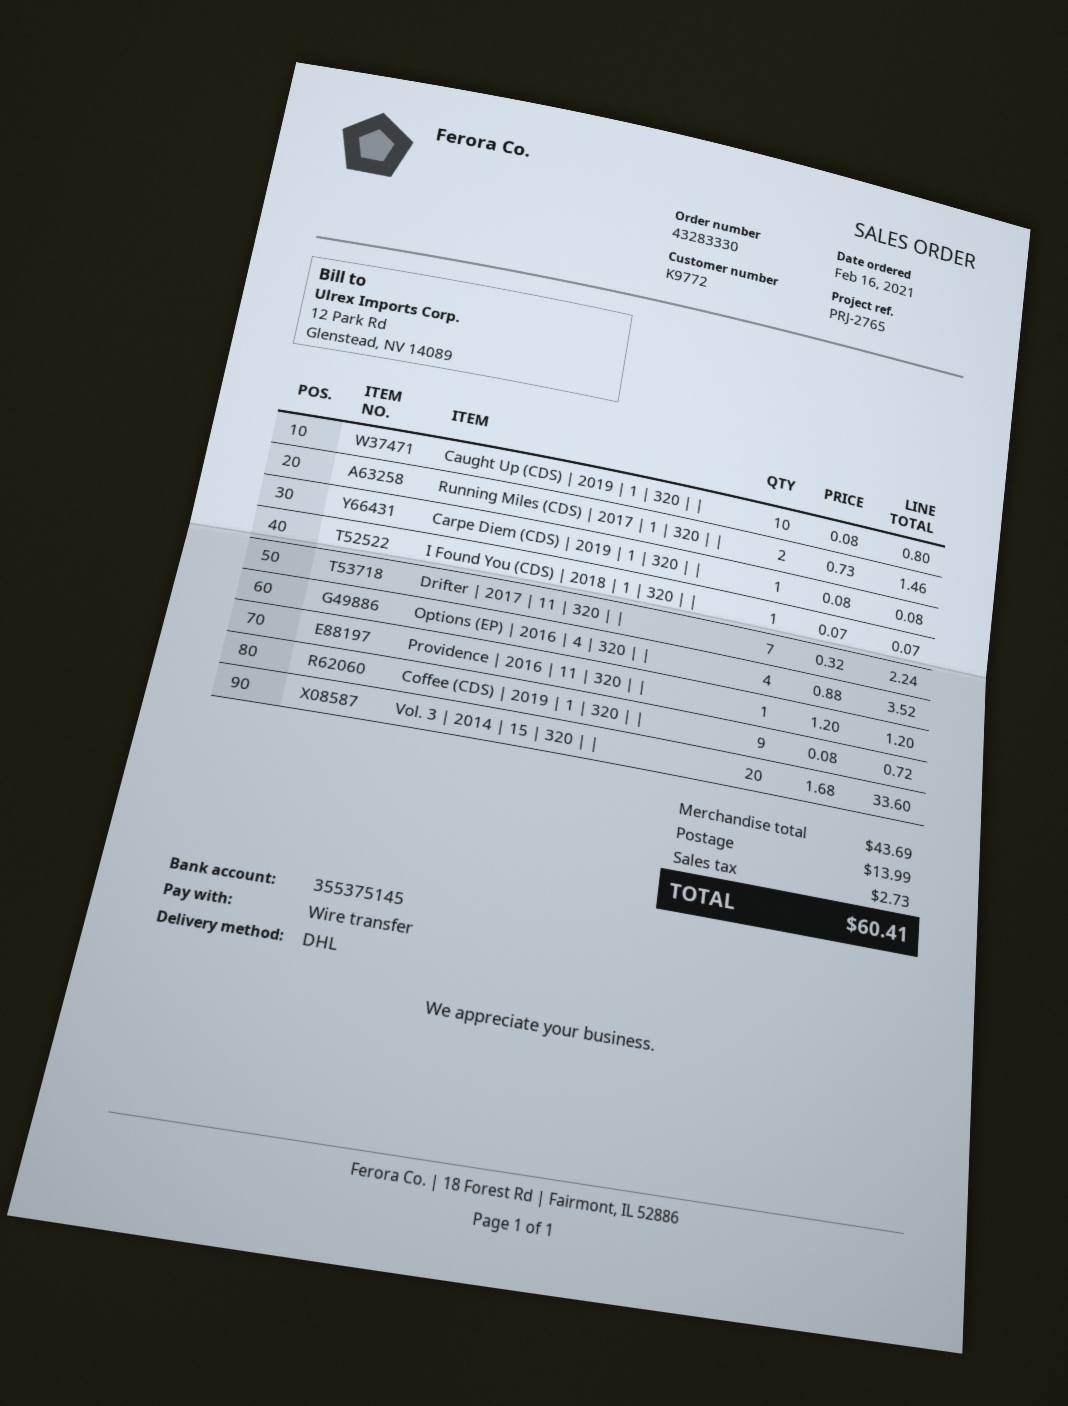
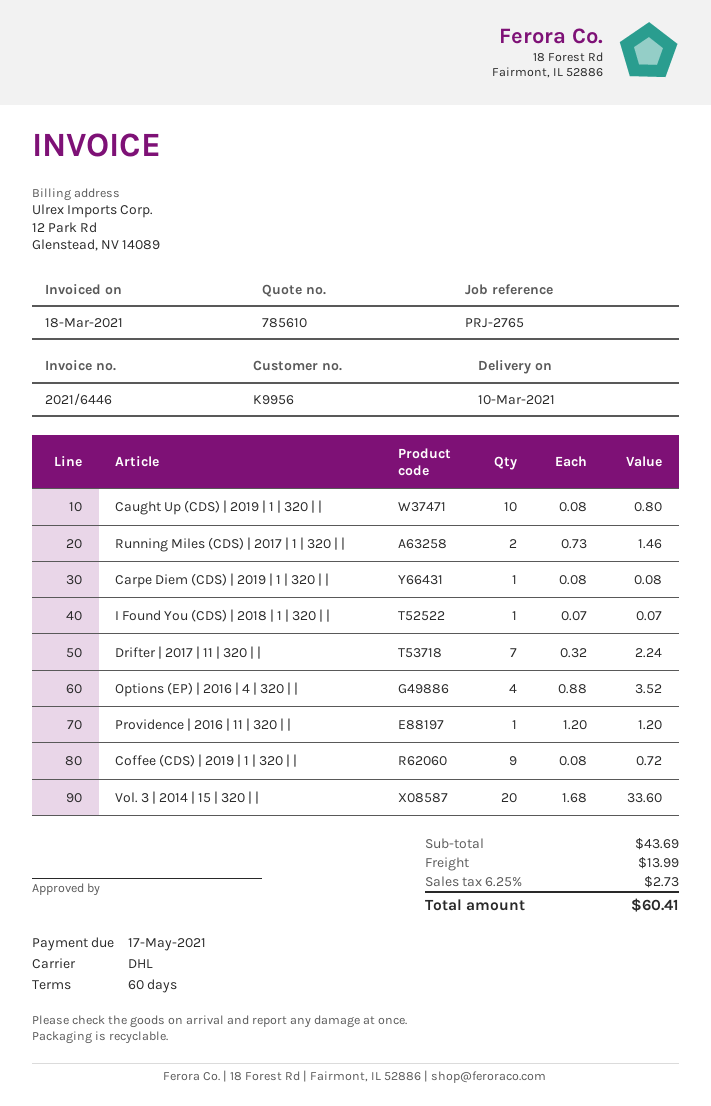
customer number: K9772 -> K9956

